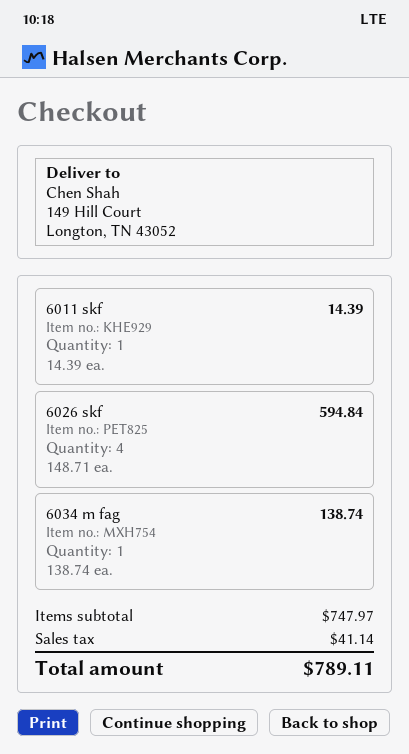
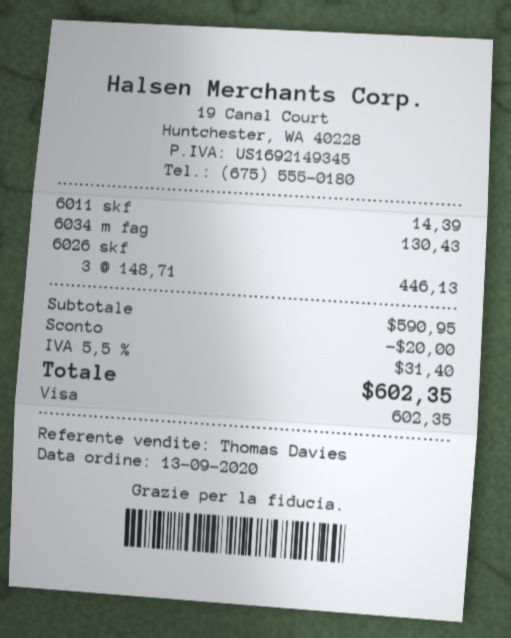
6026 skf: 4 x 148.71 = 594.84 -> 3 x 148.71 = 446.13
6034 m fag: 1 x 138.74 = 138.74 -> 1 x 130.43 = 130.43
subtotal: 747.97 -> 590.95
discount: none -> 20.00
tax: 41.14 -> 31.40
total: 789.11 -> 602.35

